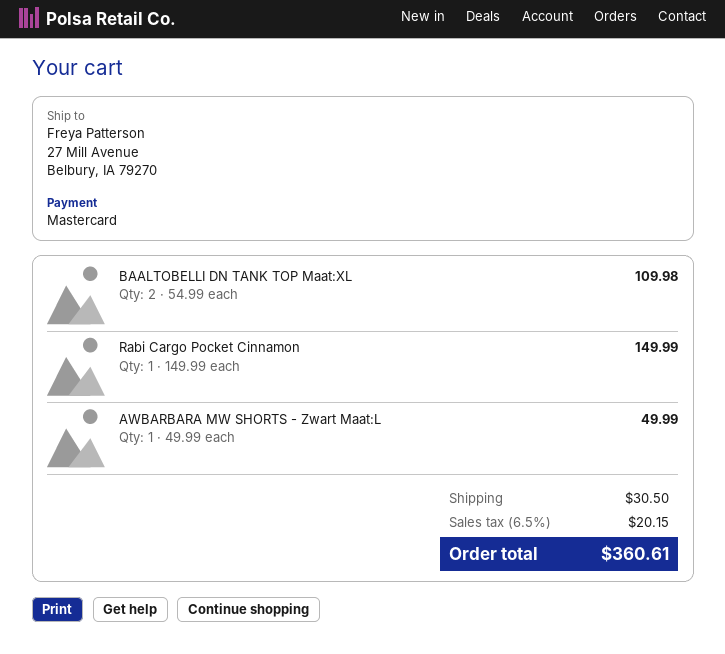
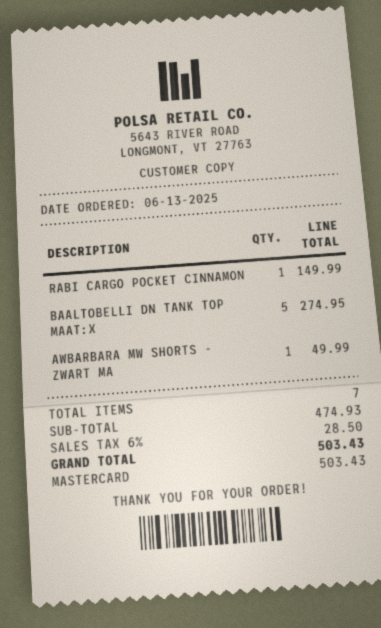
BAALTOBELLI DN TANK TOP Maat:XL: 2 for 109.98 -> 5 for 274.95
shipping: 30.50 -> none
tax: 6.5% = 20.15 -> 6% = 28.50
total: 360.61 -> 503.43

